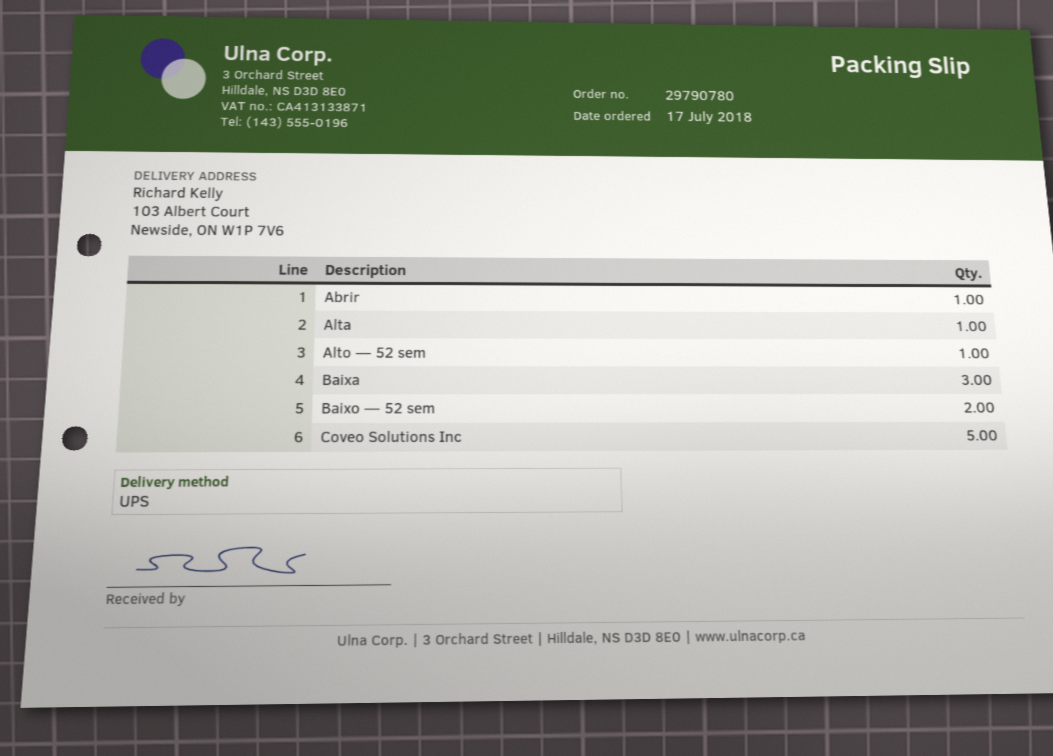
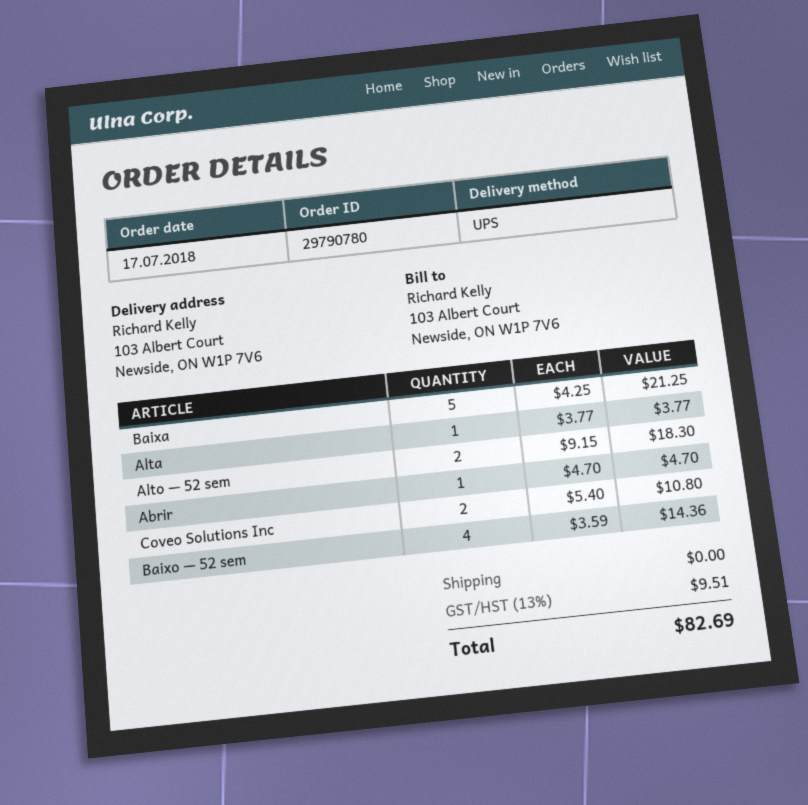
Alto — 52 sem: 1 -> 2
Baixa: 3 -> 5
Baixo — 52 sem: 2 -> 4
Coveo Solutions Inc: 5 -> 2

